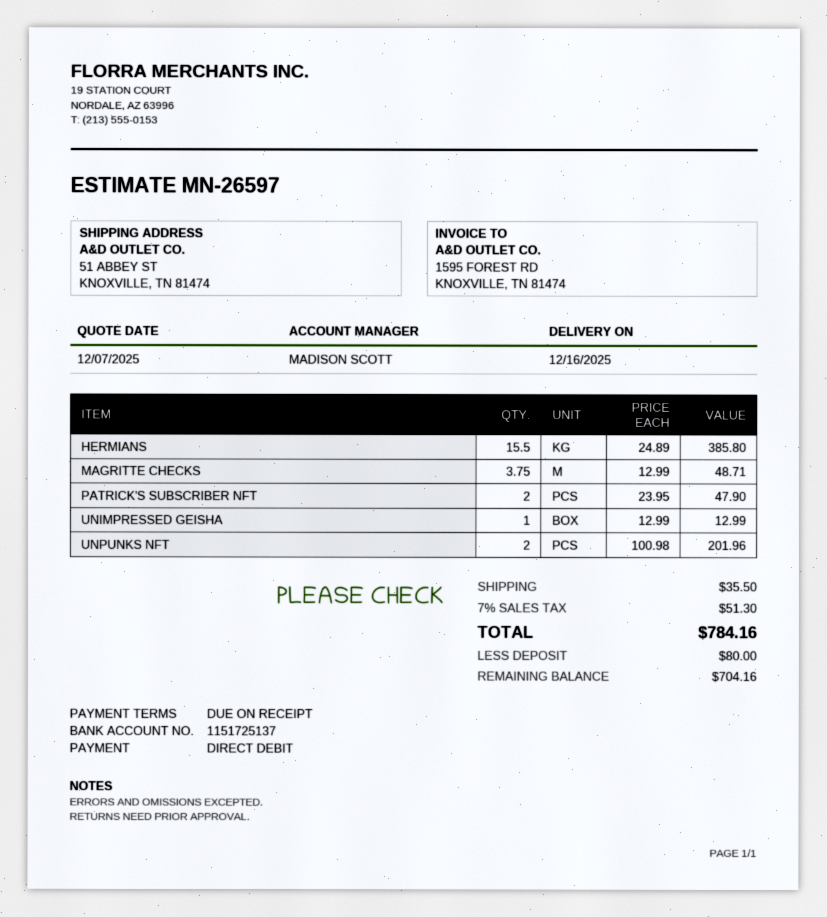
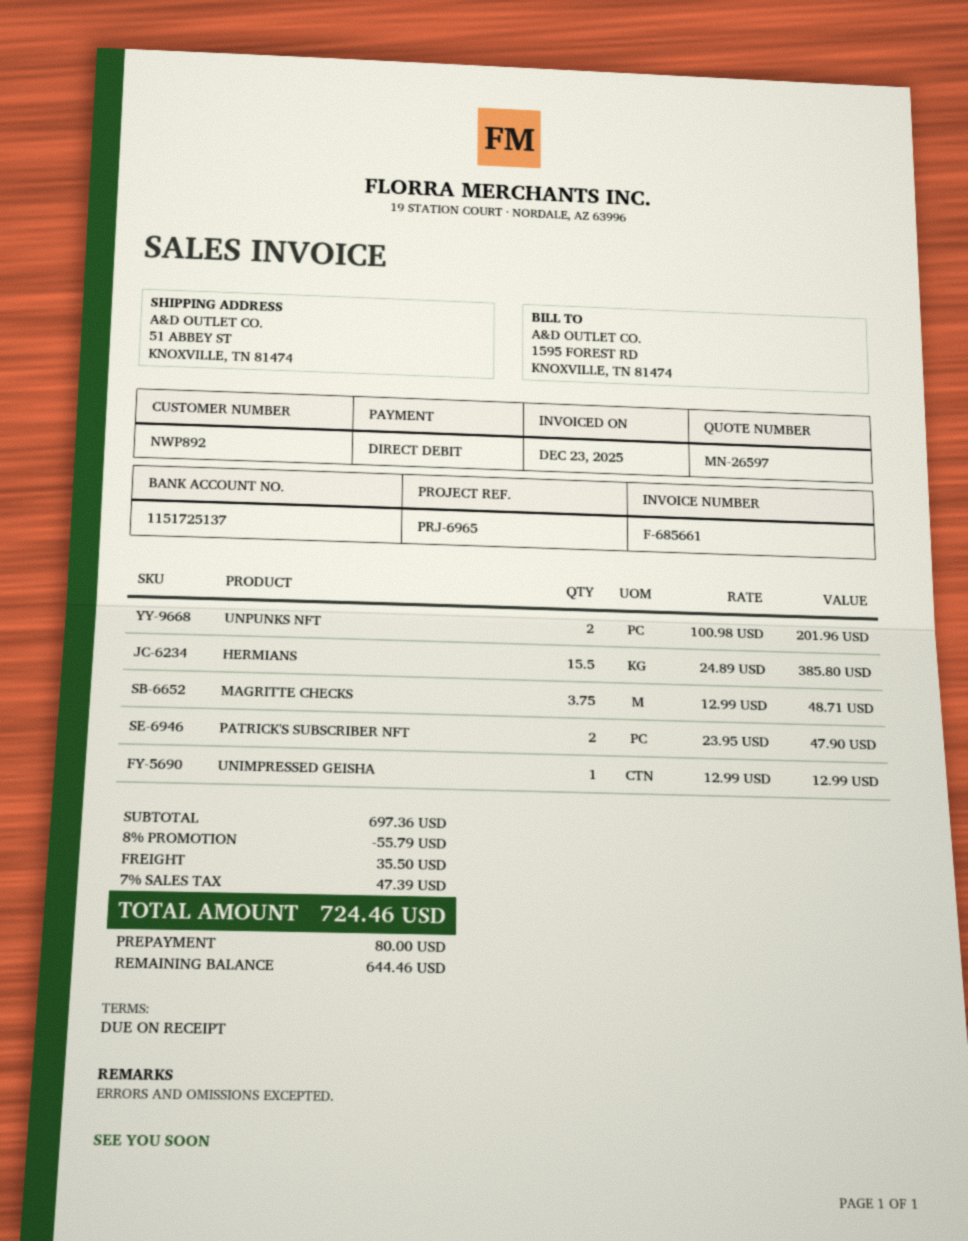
discount: none -> 8% = 55.79
tax: 7% = 51.30 -> 7% = 47.39
total: 784.16 -> 724.46
balance: 704.16 -> 644.46

